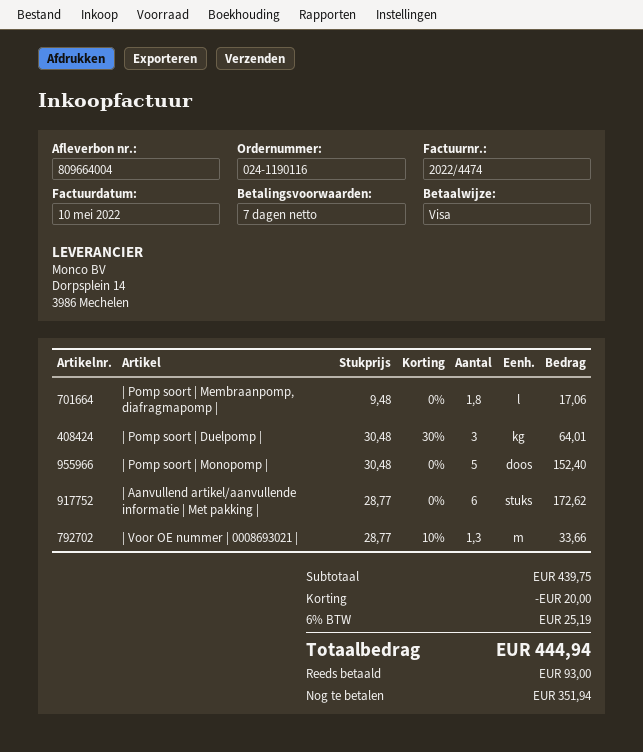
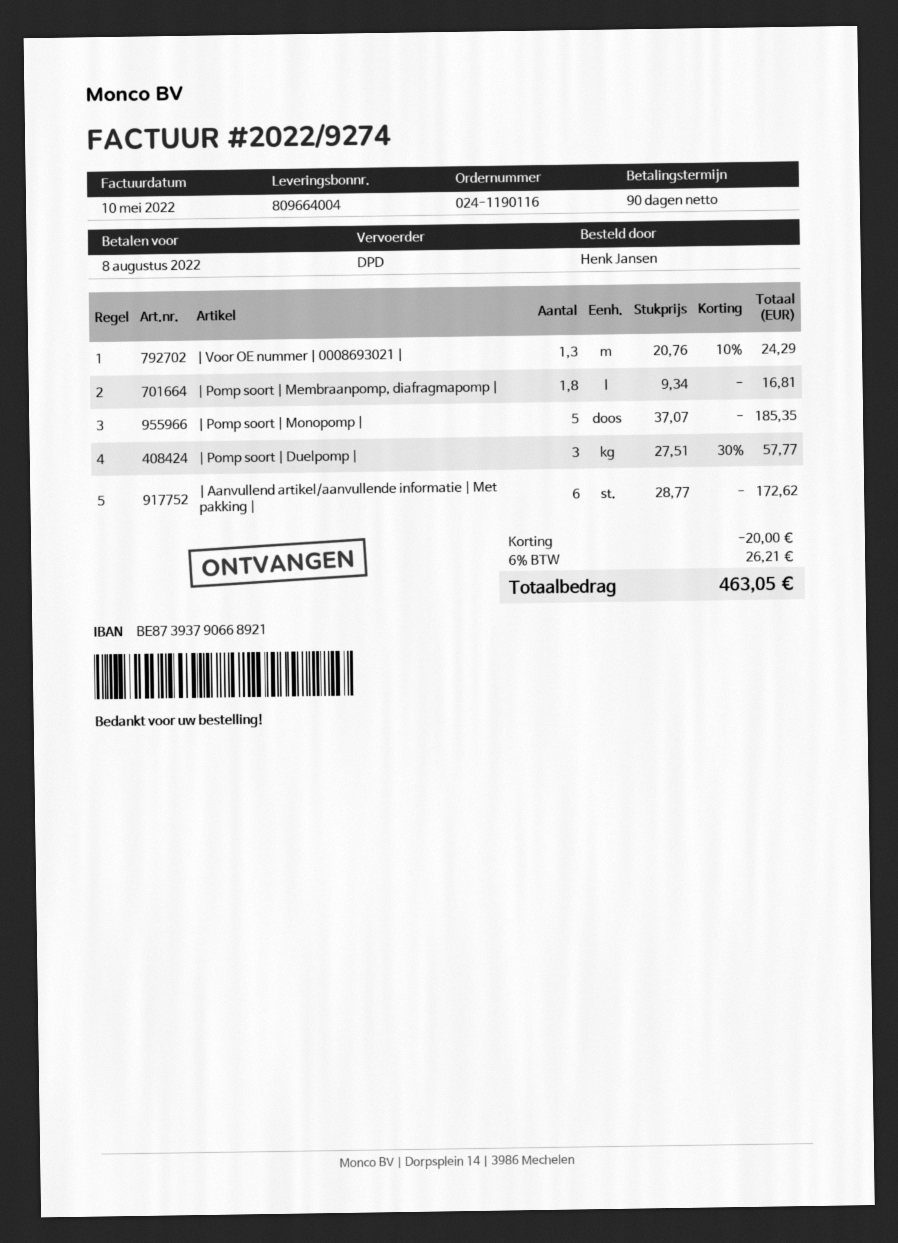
invoice number: 2022/4474 -> 2022/9274
payment terms: 7 days -> 90 days
| Pomp soort | Membraanpomp, diafragmapomp |: 1.8 x 9.48 = 17.06 -> 1.8 x 9.34 = 16.81
| Pomp soort | Duelpomp |: 3 x 30.48 - 30% = 64.01 -> 3 x 27.51 - 30% = 57.77
| Pomp soort | Monopomp |: 5 x 30.48 = 152.40 -> 5 x 37.07 = 185.35
| Voor OE nummer | 0008693021 |: 1.3 x 28.77 - 10% = 33.66 -> 1.3 x 20.76 - 10% = 24.29
tax: 6% = 25.19 -> 6% = 26.21
total: 444.94 -> 463.05

